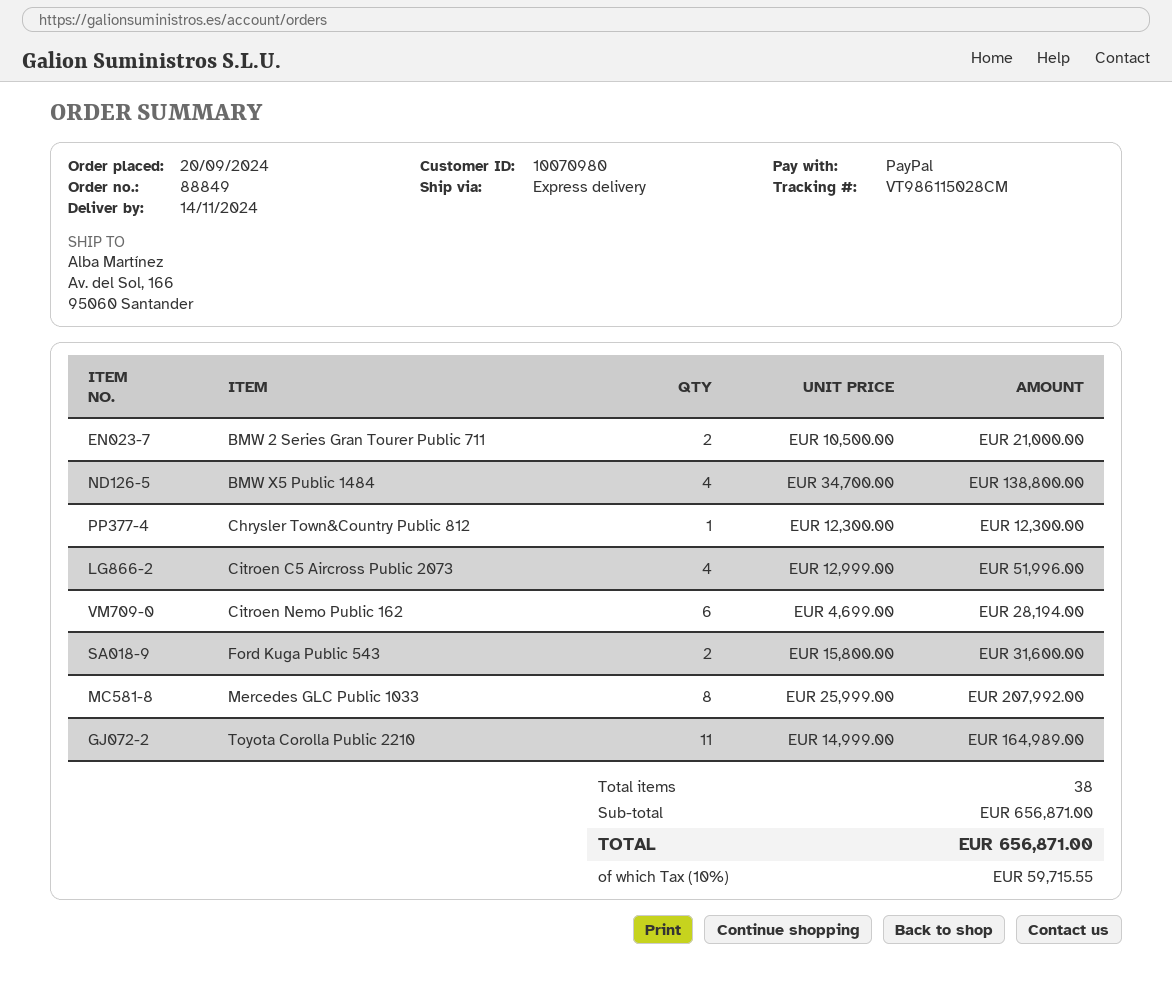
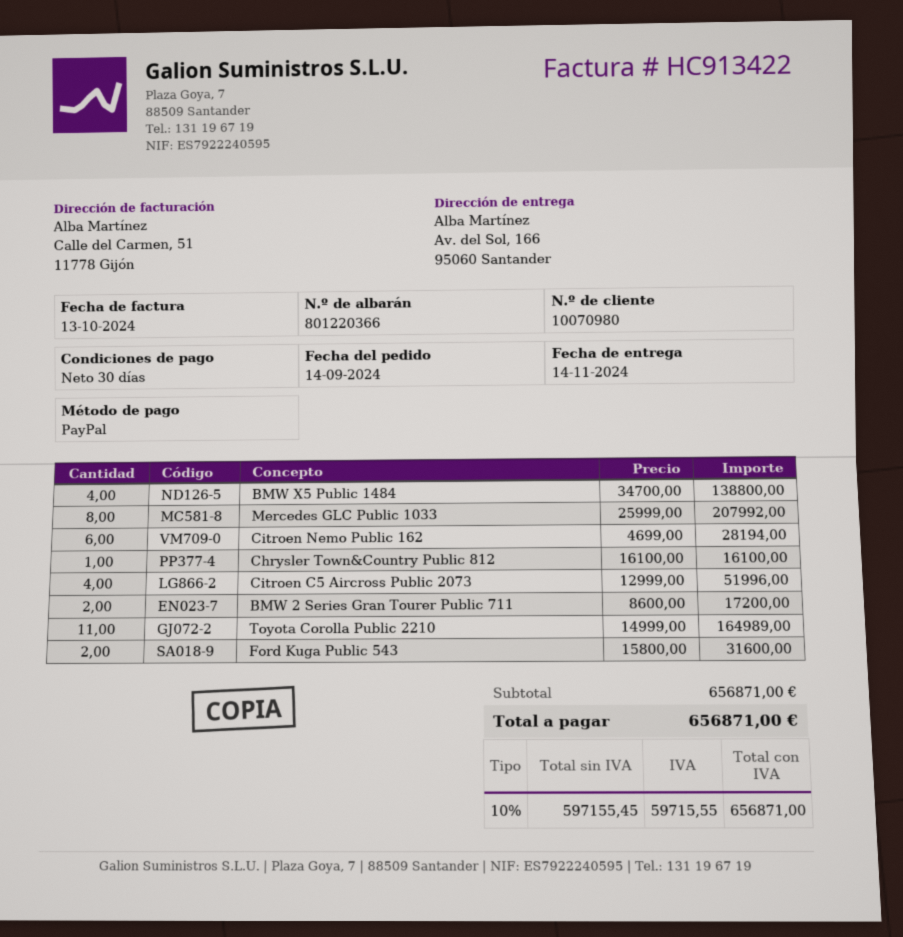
order date: 2024-09-20 -> 2024-09-14
BMW 2 Series Gran Tourer Public 711: 2 x 10500.00 = 21000.00 -> 2 x 8600.00 = 17200.00
Chrysler Town&Country Public 812: 1 x 12300.00 = 12300.00 -> 1 x 16100.00 = 16100.00

